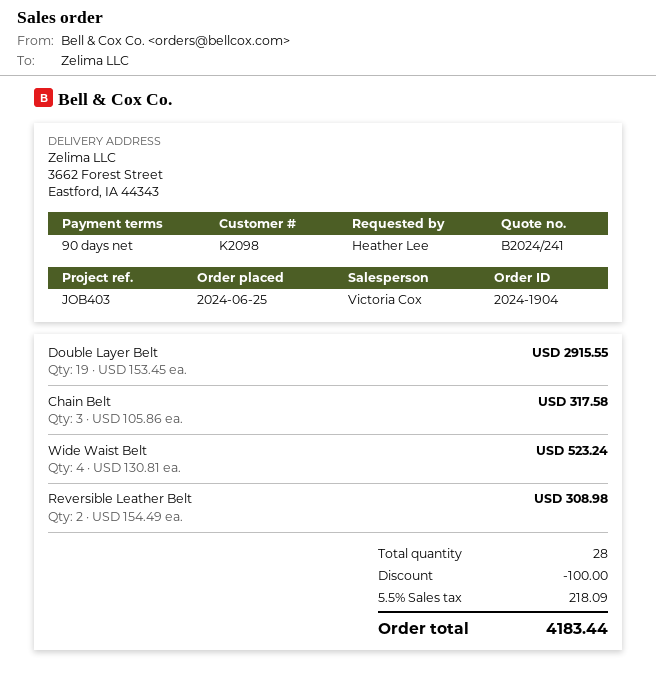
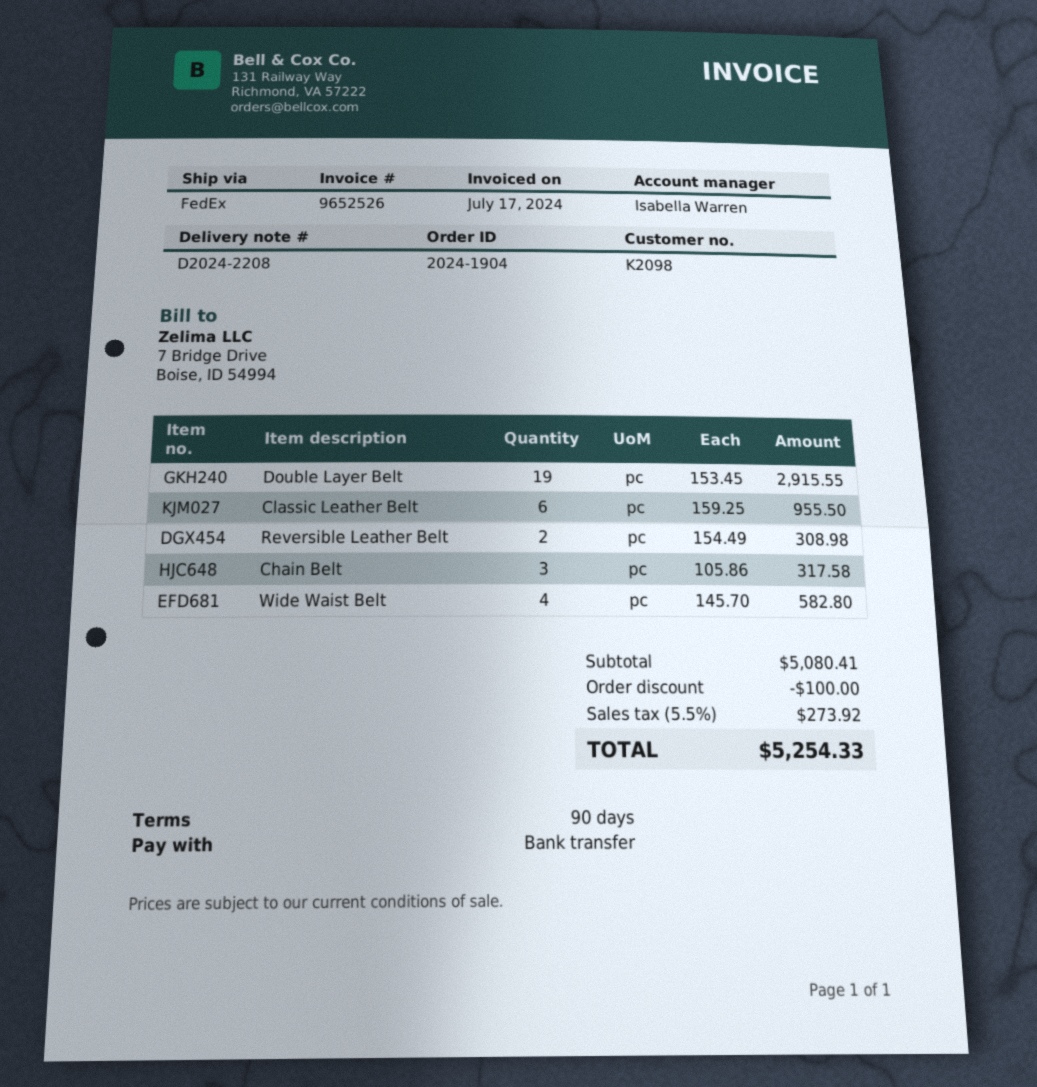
sales rep: Victoria Cox -> Isabella Warren
Wide Waist Belt: 4 x 130.81 = 523.24 -> 4 x 145.70 = 582.80
Classic Leather Belt: none -> 6 x 159.25 = 955.50
tax: 5.5% = 218.09 -> 5.5% = 273.92
total: 4183.44 -> 5254.33

